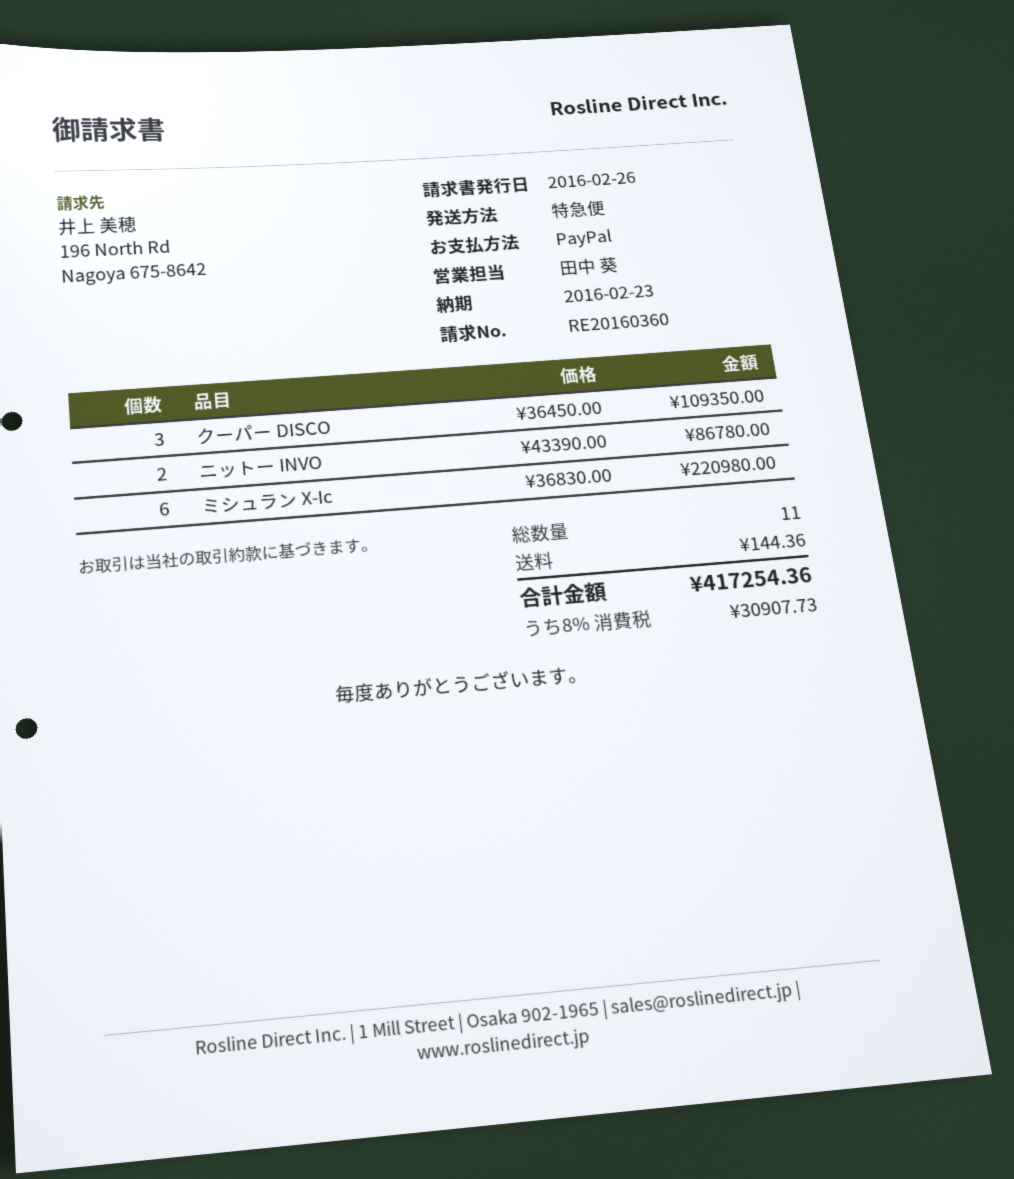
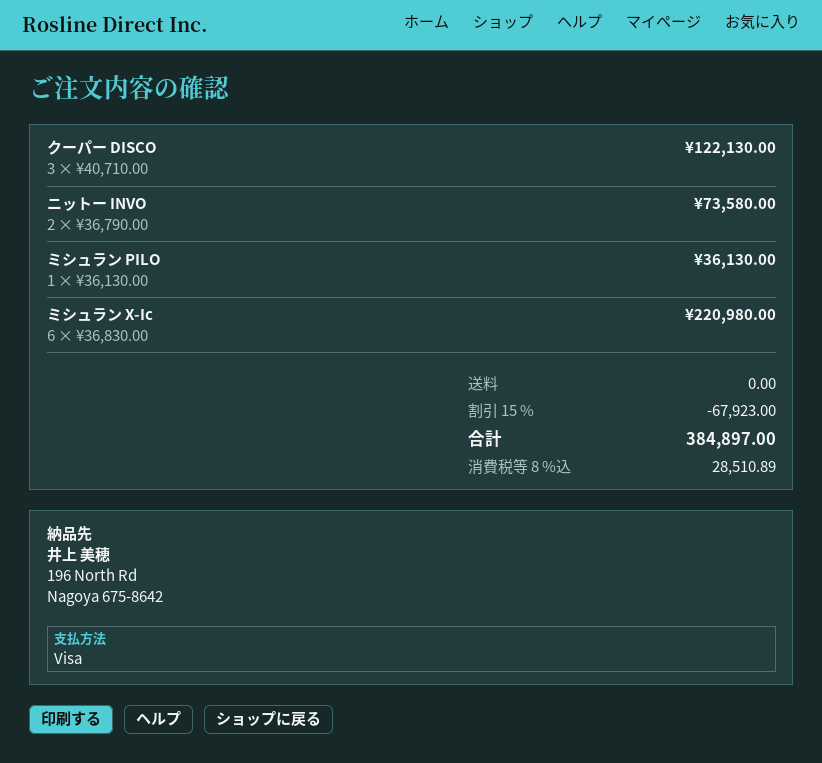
payment method: PayPal -> Visa
クーパー DISCO: 3 x 36450.00 = 109350.00 -> 3 x 40710.00 = 122130.00
ニットー INVO: 2 x 43390.00 = 86780.00 -> 2 x 36790.00 = 73580.00
ミシュラン PILO: none -> 1 x 36130.00 = 36130.00
discount: none -> 15% = 67923.00
shipping: 144.36 -> 0.00
tax: 8% = 30907.73 -> 8% = 28510.89
total: 417254.36 -> 384897.00

